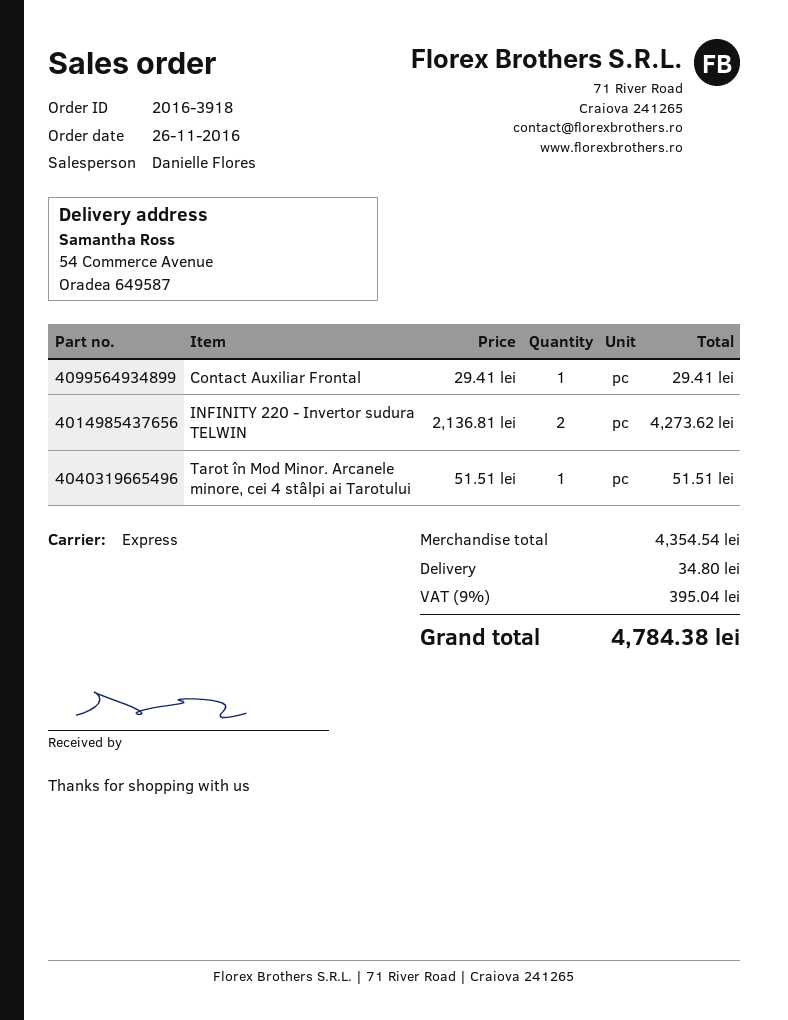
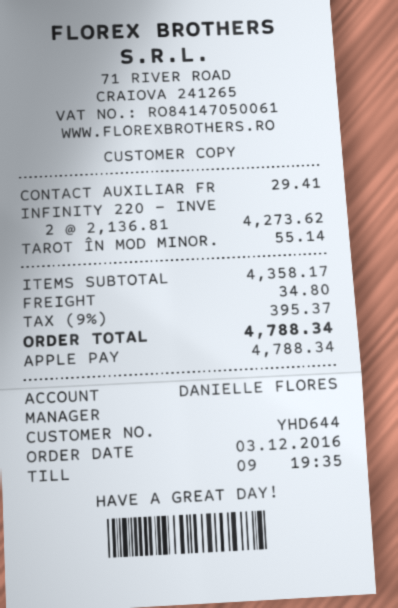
order date: 2016-11-26 -> 2016-12-03
Tarot în Mod Minor. Arcanele minore, cei 4 stâlpi ai Tarotului: 1 x 51.51 = 51.51 -> 1 x 55.14 = 55.14
subtotal: 4354.54 -> 4358.17
tax: 9% = 395.04 -> 9% = 395.37
total: 4784.38 -> 4788.34

